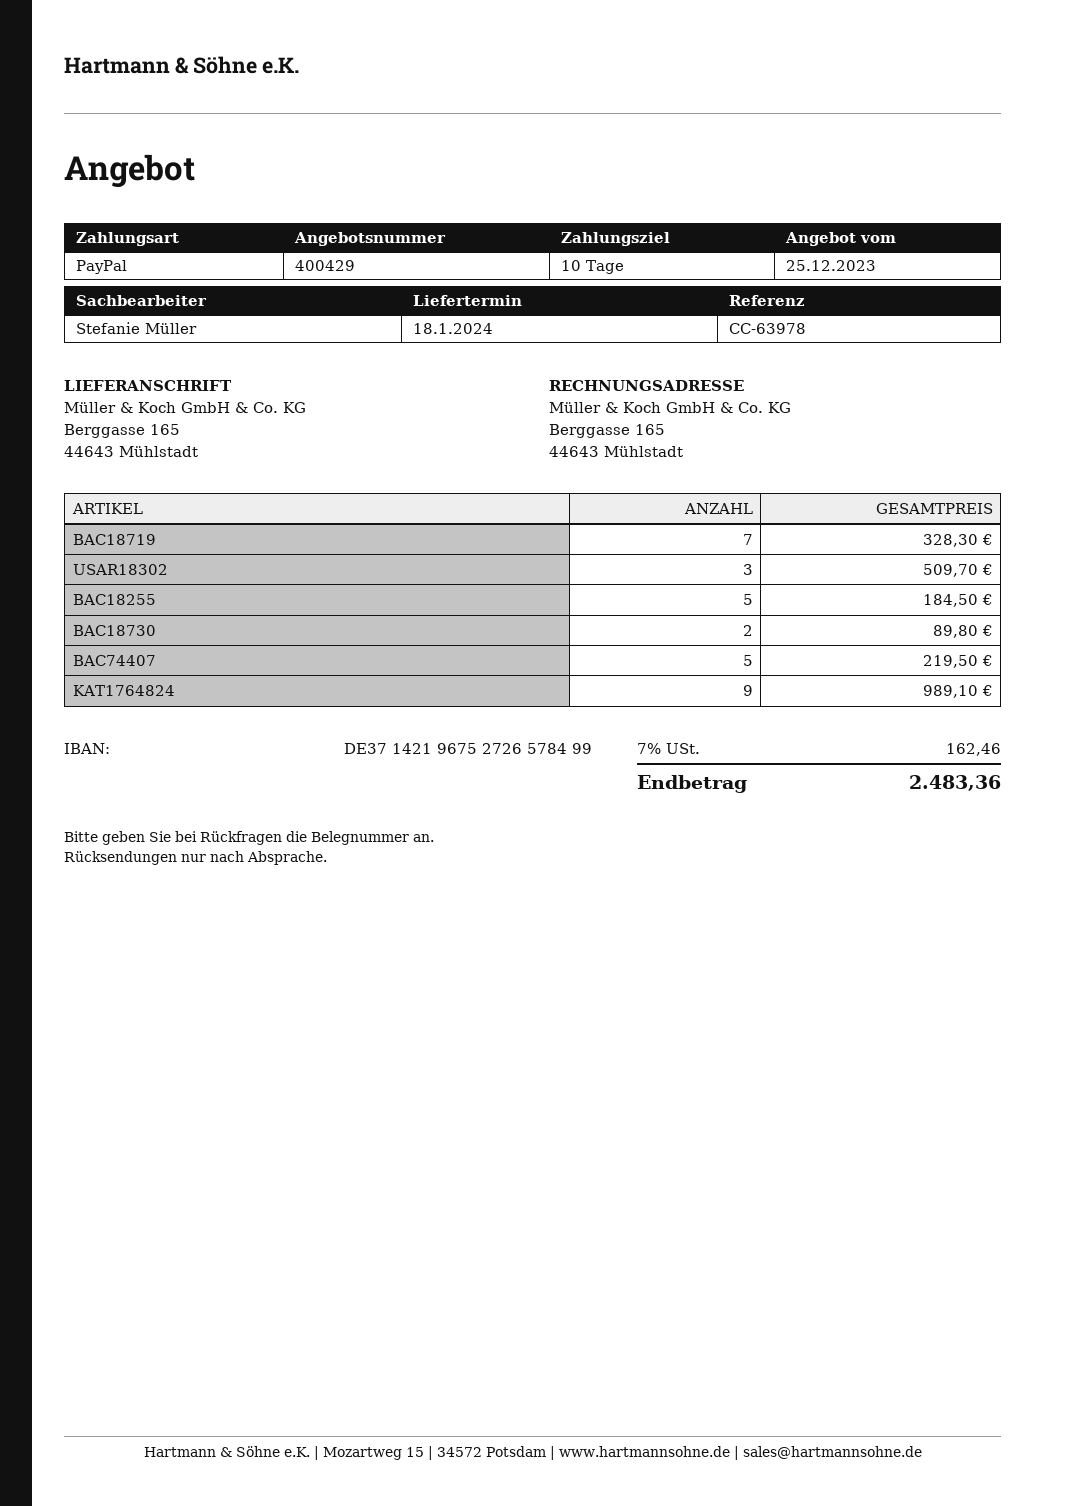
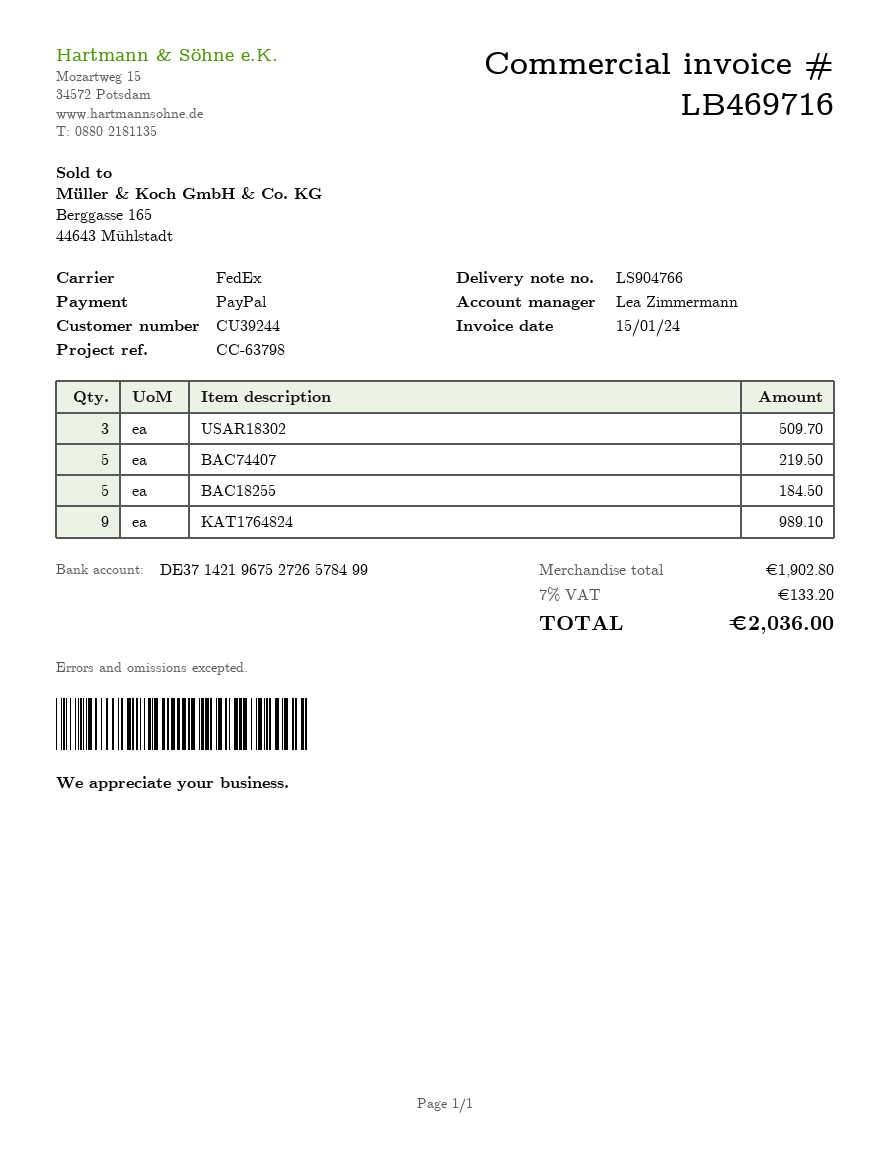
reference: CC-63978 -> CC-63798
sales rep: Stefanie Müller -> Lea Zimmermann
BAC18719: 7 for 328.30 -> none
BAC18730: 2 for 89.80 -> none
tax: 7% = 162.46 -> 7% = 133.20
total: 2483.36 -> 2036.00

